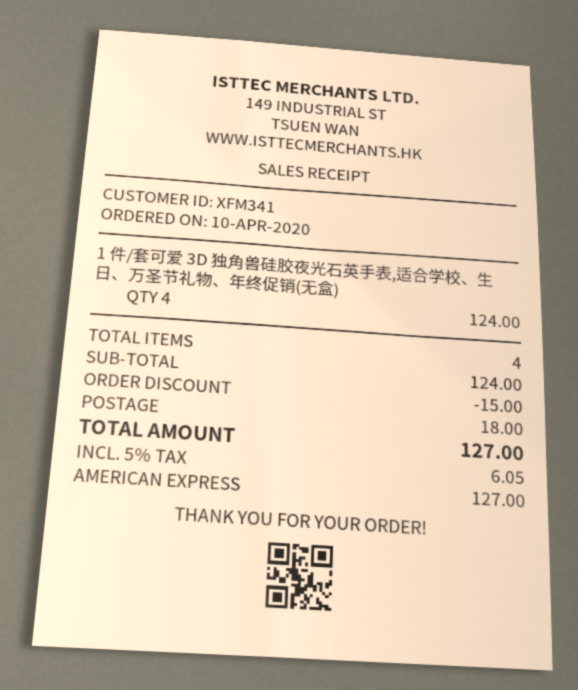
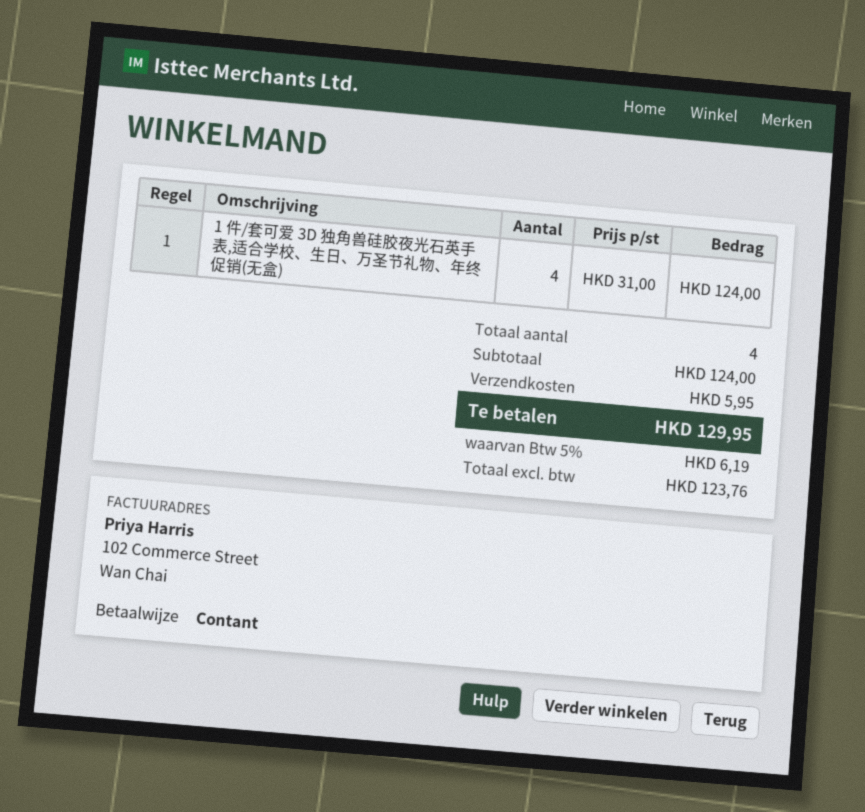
payment method: American Express -> cash
discount: 15.00 -> none
shipping: 18.00 -> 5.95
tax: 5% = 6.05 -> 5% = 6.19
total: 127.00 -> 129.95

